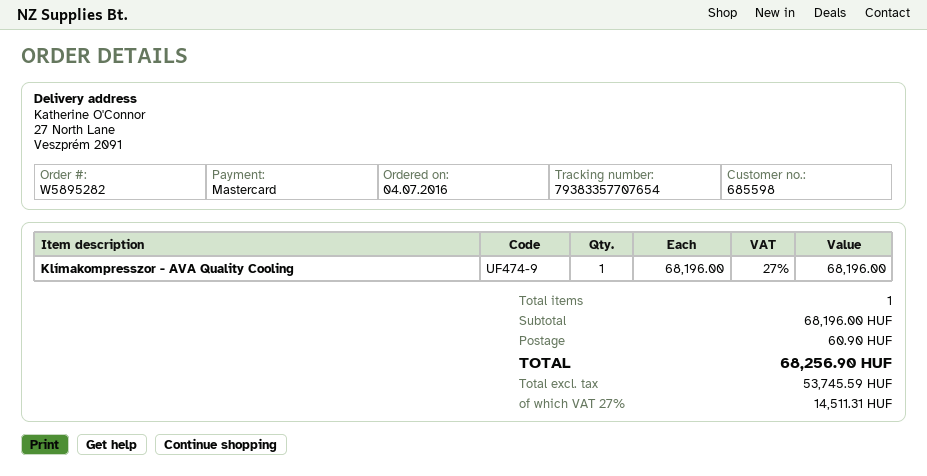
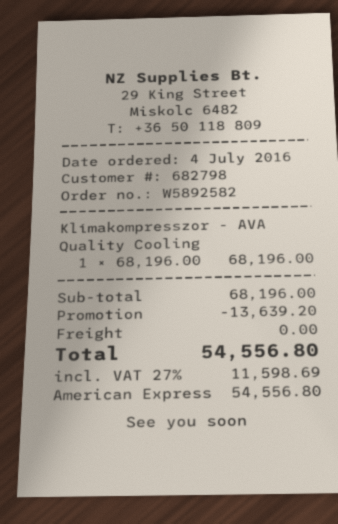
order number: W5895282 -> W5892582
customer number: 685598 -> 682798
payment method: Mastercard -> American Express
discount: none -> 13639.20
shipping: 60.90 -> 0.00
tax: 27% = 14511.31 -> 27% = 11598.69
total: 68256.90 -> 54556.80

